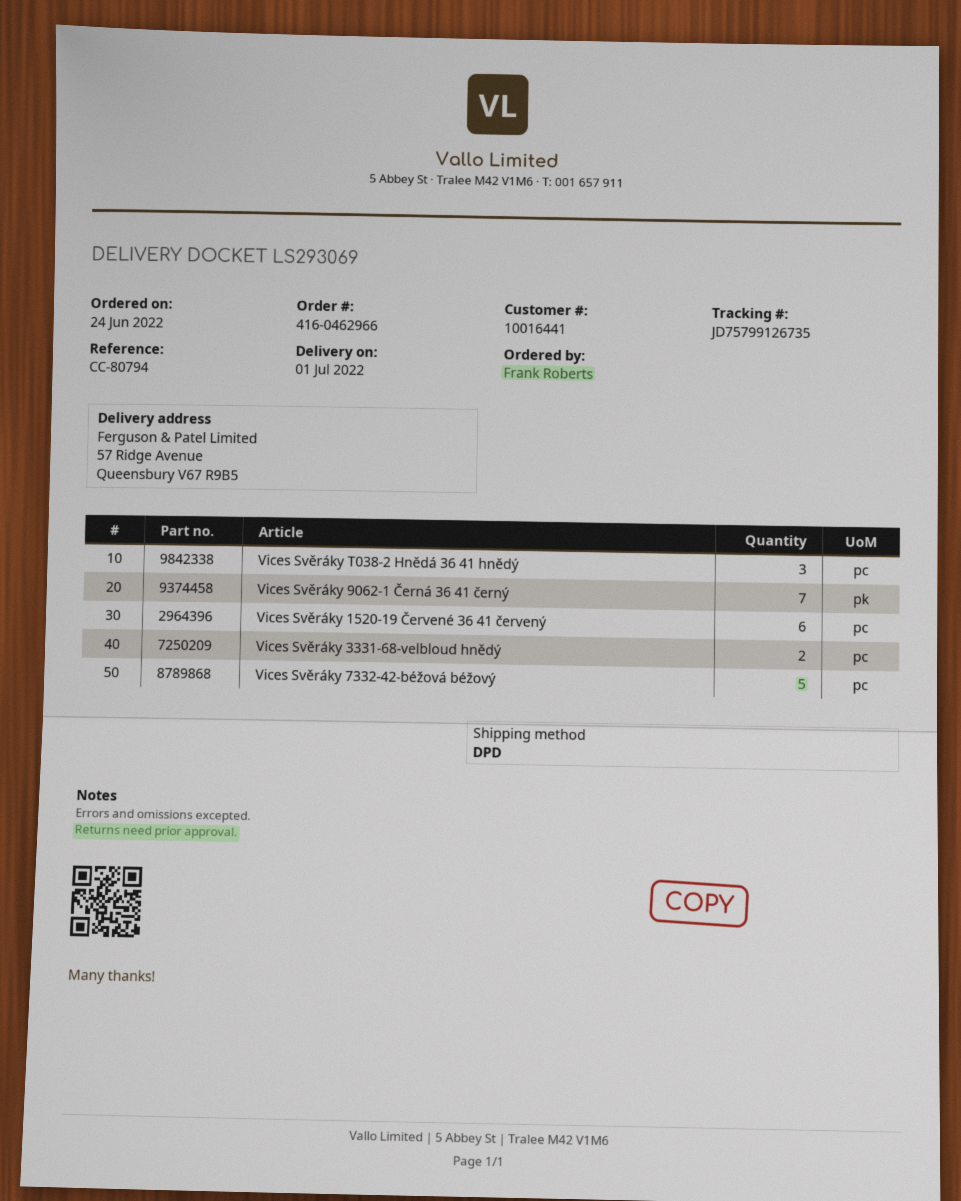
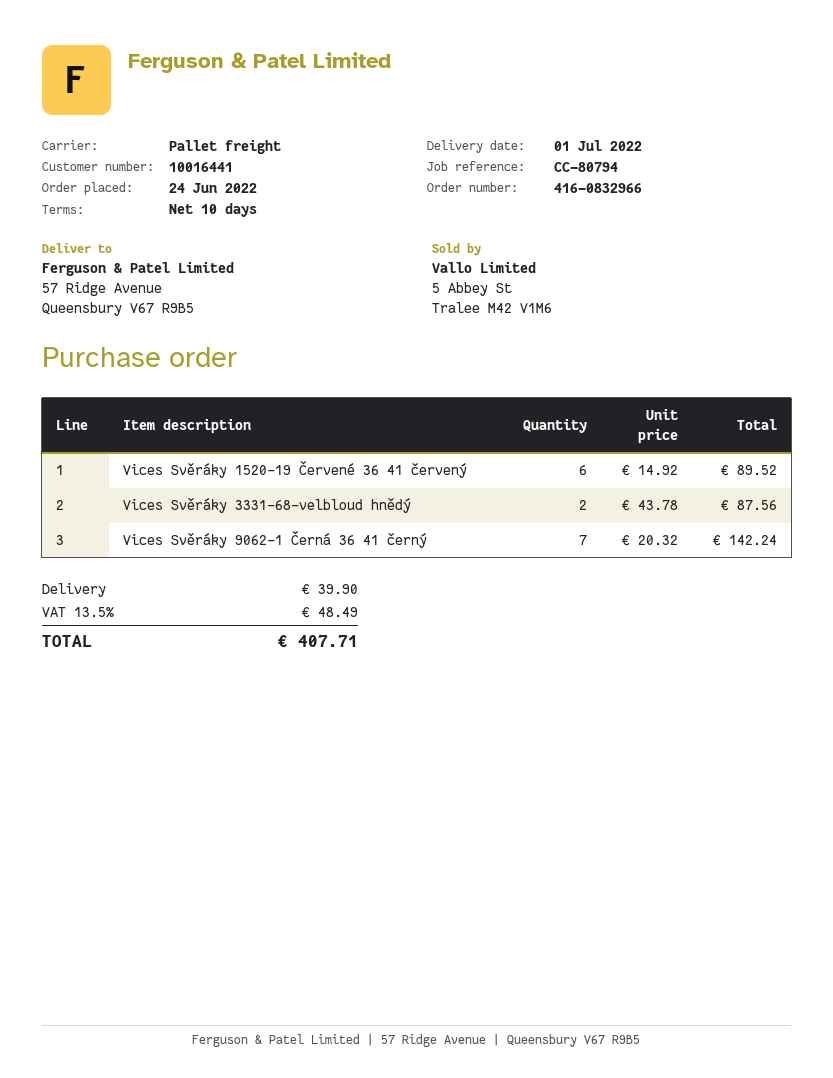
order number: 416-0462966 -> 416-0832966
shipping method: DPD -> pallet freight
Vices Svěráky T038-2 Hnědá 36 41 hnědý: 3 -> none
Vices Svěráky 7332-42-béžová béžový: 5 -> none

